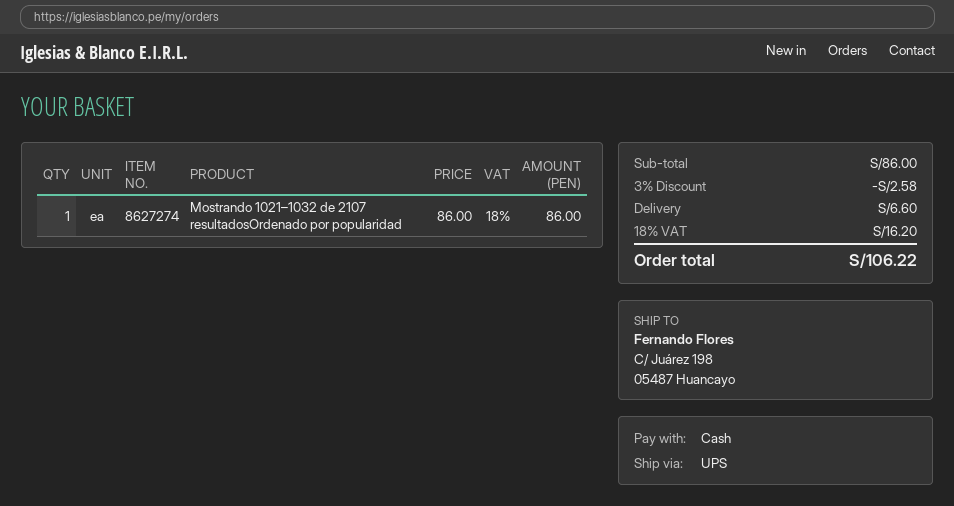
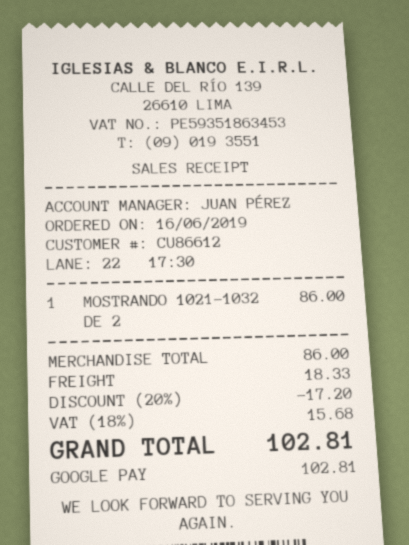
payment method: cash -> Google Pay
discount: 3% = 2.58 -> 20% = 17.20
shipping: 6.60 -> 18.33
tax: 18% = 16.20 -> 18% = 15.68
total: 106.22 -> 102.81

